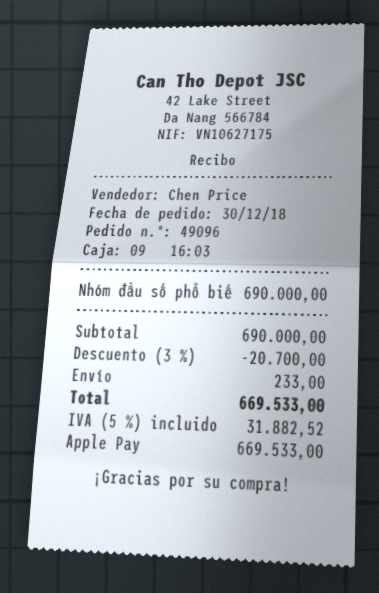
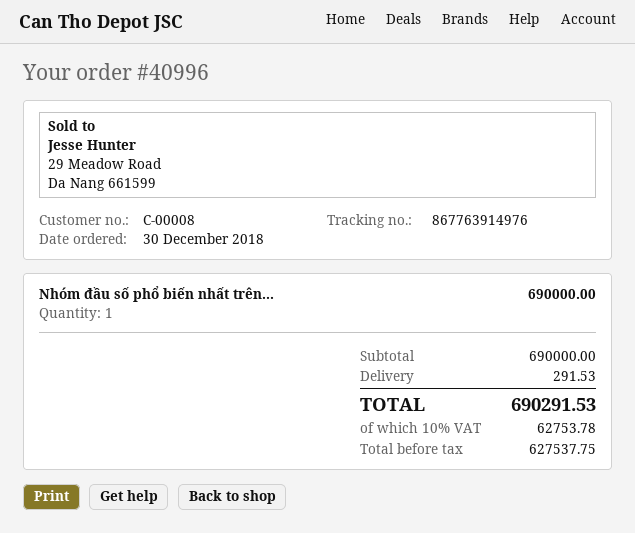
order number: 49096 -> 40996
discount: 3% = 20700.00 -> none
shipping: 233.00 -> 291.53
tax: 5% = 31882.52 -> 10% = 62753.78
total: 669533.00 -> 690291.53

